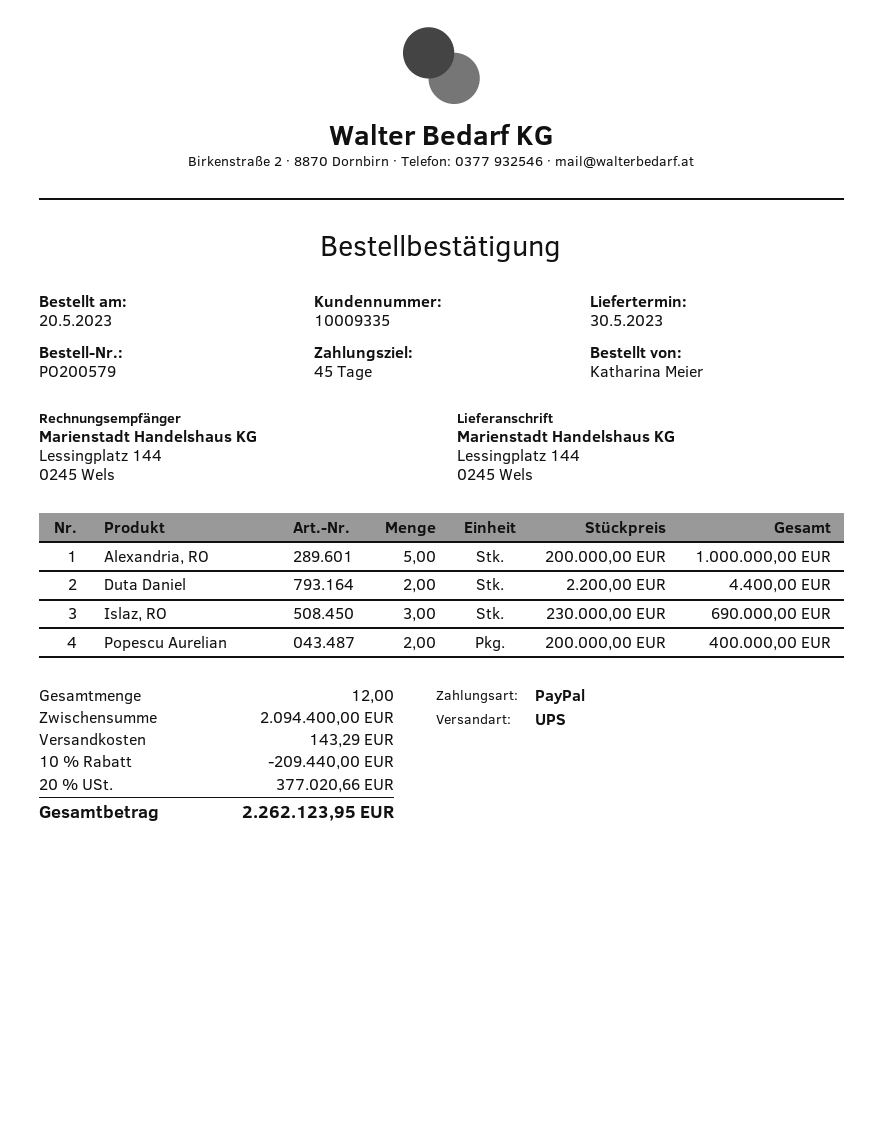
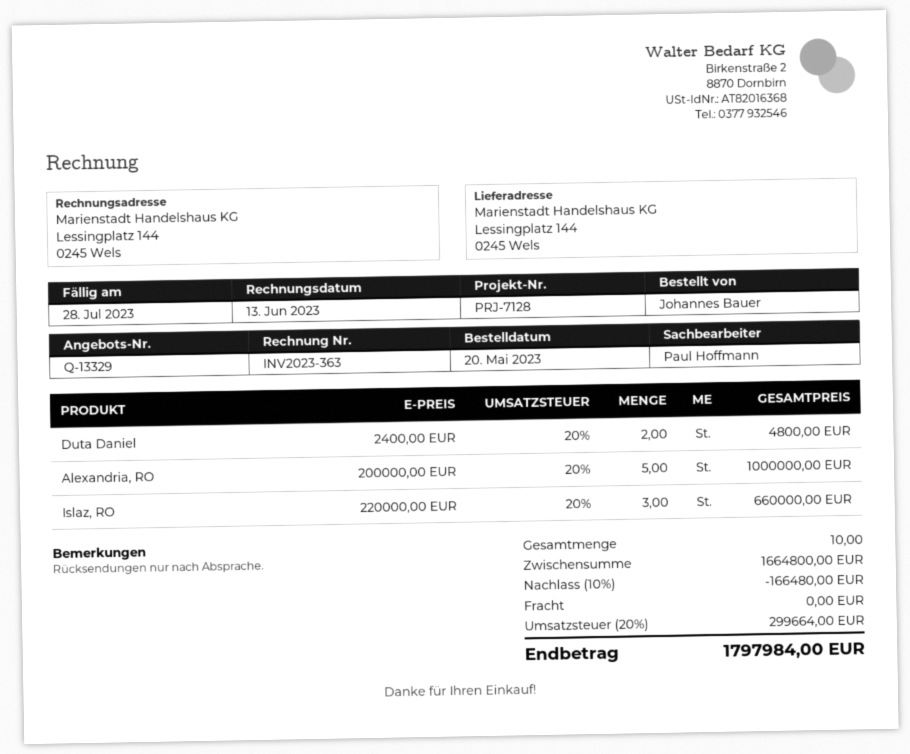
ordered by: Katharina Meier -> Johannes Bauer
Duta Daniel: 2 x 2200.00 = 4400.00 -> 2 x 2400.00 = 4800.00
Islaz, RO: 3 x 230000.00 = 690000.00 -> 3 x 220000.00 = 660000.00
Popescu Aurelian: 2 x 200000.00 = 400000.00 -> none
total quantity: 12 -> 10
subtotal: 2094400.00 -> 1664800.00
discount: 10% = 209440.00 -> 10% = 166480.00
shipping: 143.29 -> 0.00
tax: 20% = 377020.66 -> 20% = 299664.00
total: 2262123.95 -> 1797984.00

